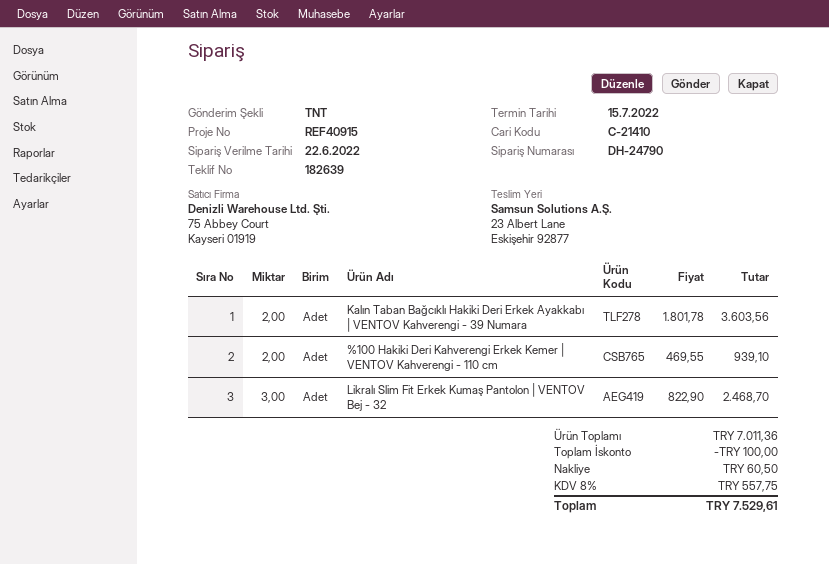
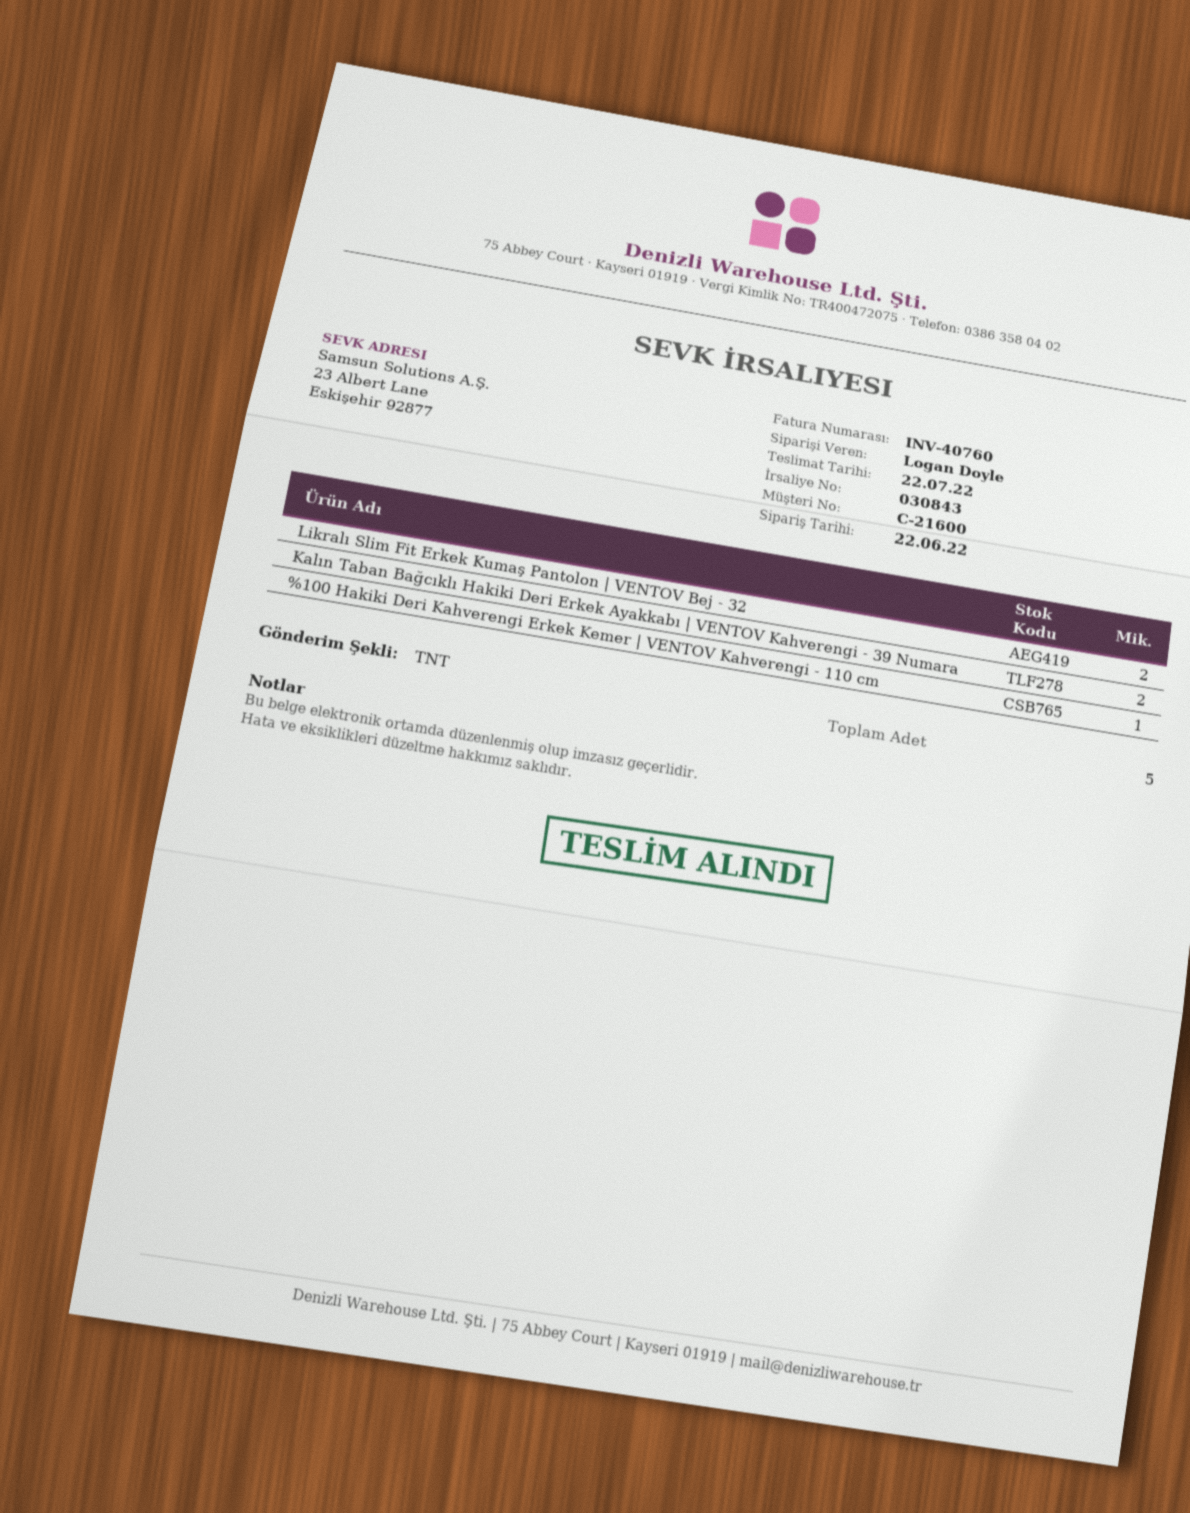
delivery date: 2022-07-15 -> 2022-07-22
customer number: C-21410 -> C-21600
%100 Hakiki Deri Kahverengi Erkek Kemer | VENTOV Kahverengi - 110 cm: 2 -> 1
Likralı Slim Fit Erkek Kumaş Pantolon | VENTOV Bej - 32: 3 -> 2

